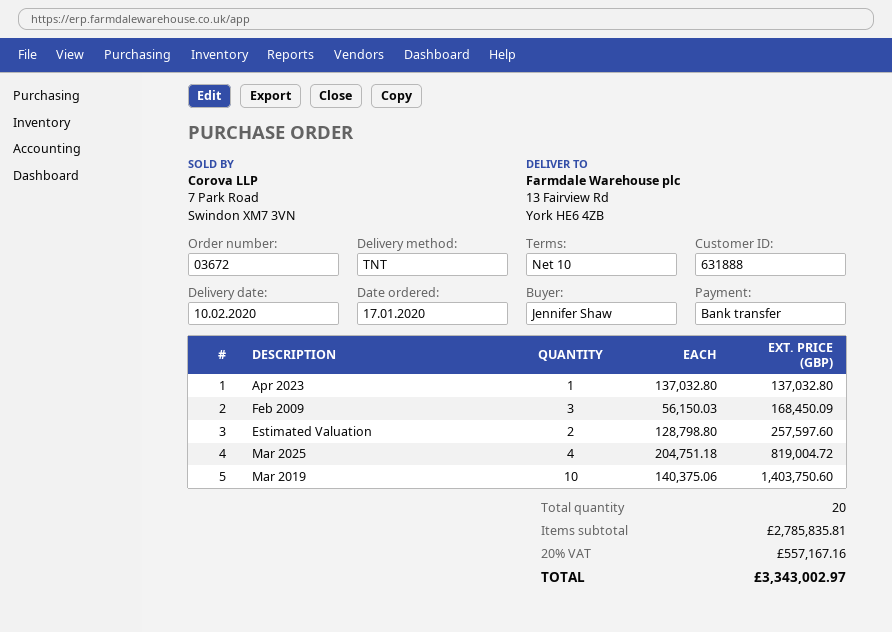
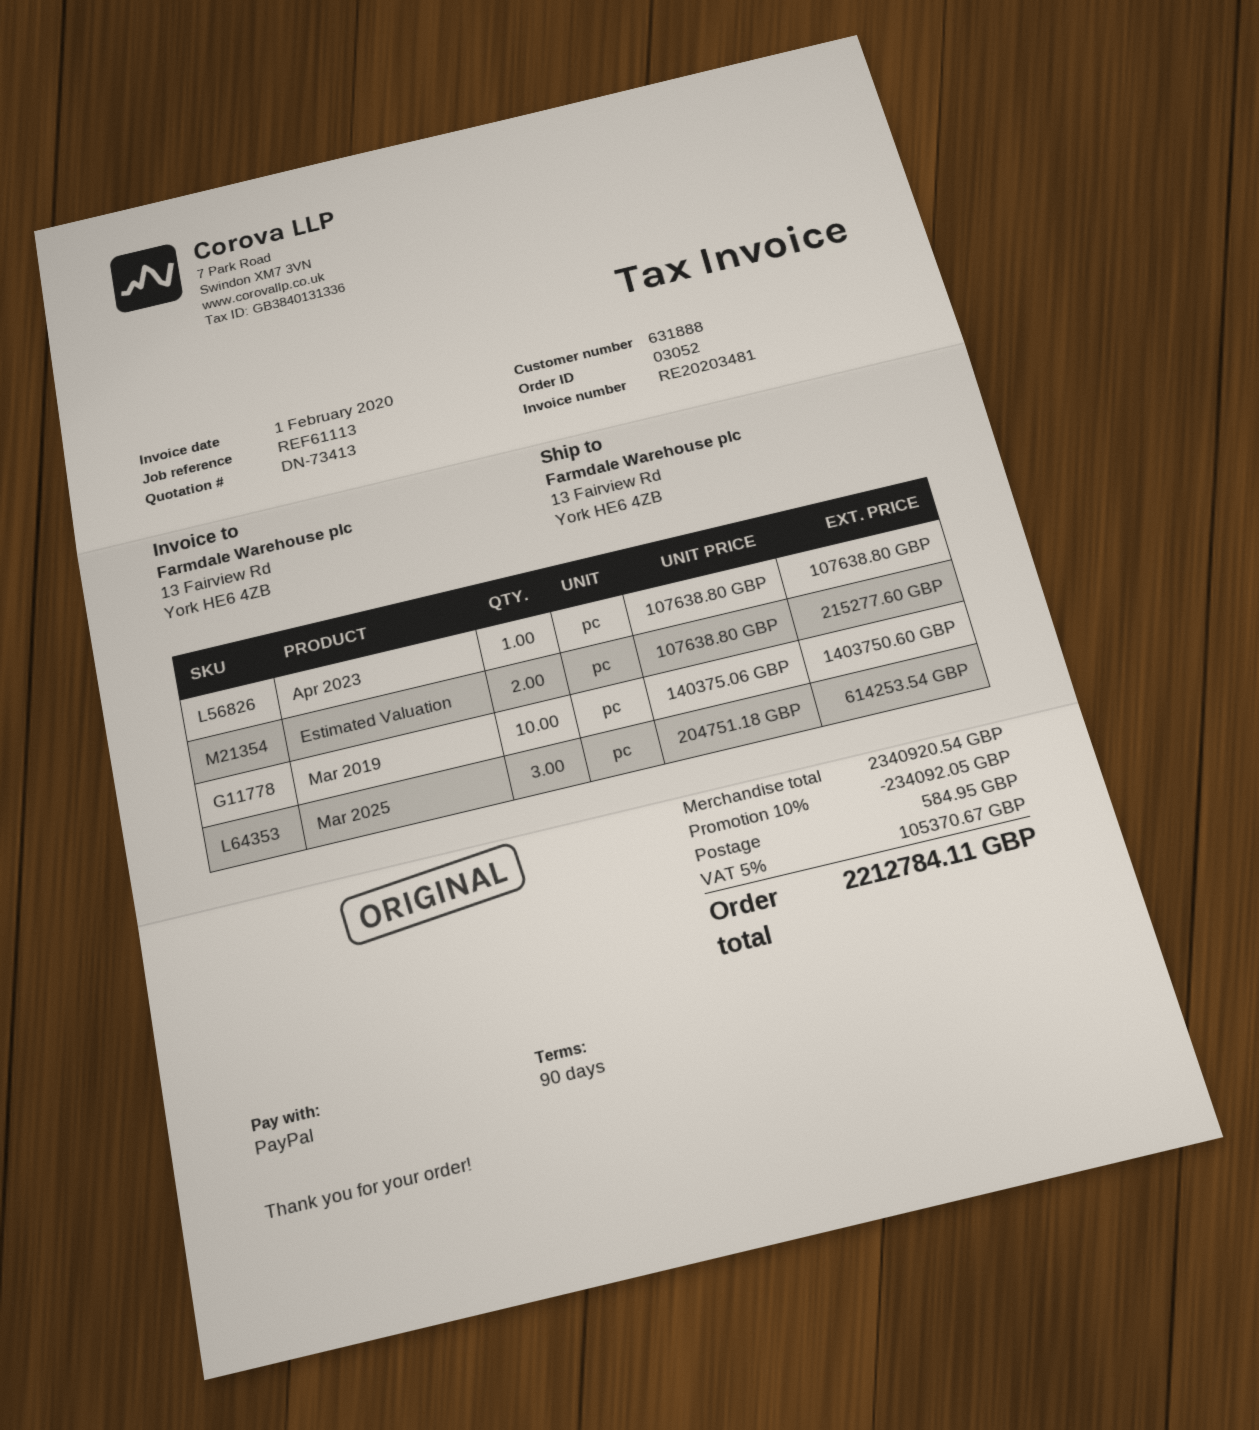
order number: 03672 -> 03052
payment terms: 10 days -> 90 days
payment method: bank transfer -> PayPal
Apr 2023: 1 x 137032.80 = 137032.80 -> 1 x 107638.80 = 107638.80
Feb 2009: 3 x 56150.03 = 168450.09 -> none
Estimated Valuation: 2 x 128798.80 = 257597.60 -> 2 x 107638.80 = 215277.60
Mar 2025: 4 x 204751.18 = 819004.72 -> 3 x 204751.18 = 614253.54
subtotal: 2785835.81 -> 2340920.54
discount: none -> 10% = 234092.05
shipping: none -> 584.95
tax: 20% = 557167.16 -> 5% = 105370.67
total: 3343002.97 -> 2212784.11

